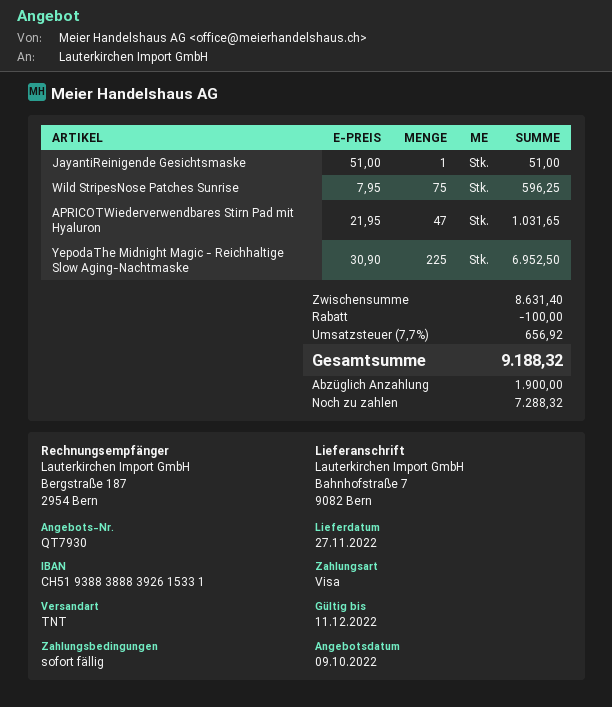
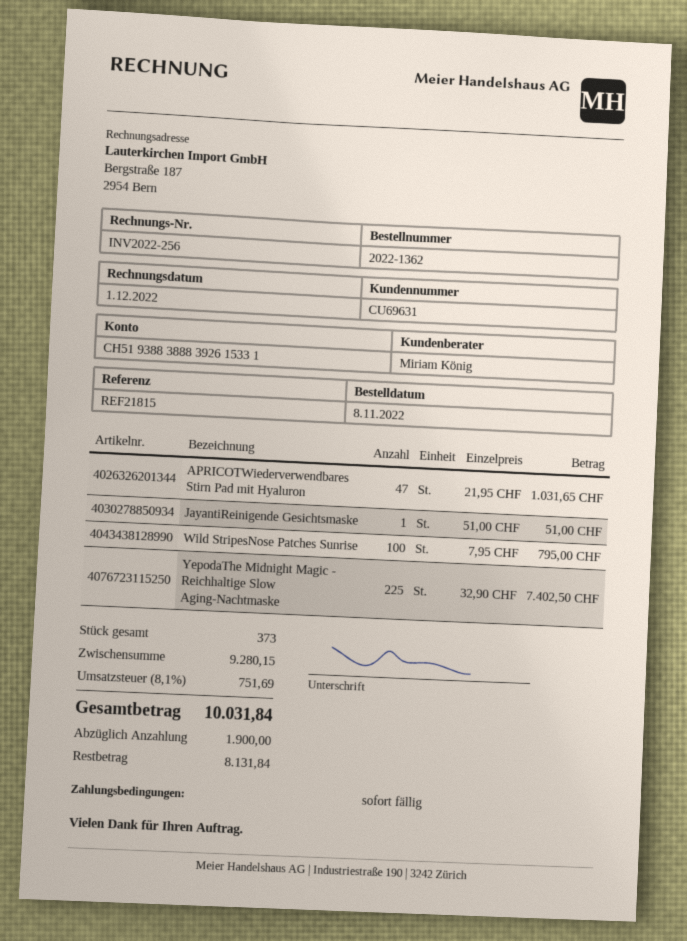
Wild StripesNose Patches Sunrise: 75 x 7.95 = 596.25 -> 100 x 7.95 = 795.00
YepodaThe Midnight Magic - Reichhaltige Slow Aging-Nachtmaske: 225 x 30.90 = 6952.50 -> 225 x 32.90 = 7402.50
subtotal: 8631.40 -> 9280.15
discount: 100.00 -> none
tax: 7.7% = 656.92 -> 8.1% = 751.69
total: 9188.32 -> 10031.84
balance: 7288.32 -> 8131.84

